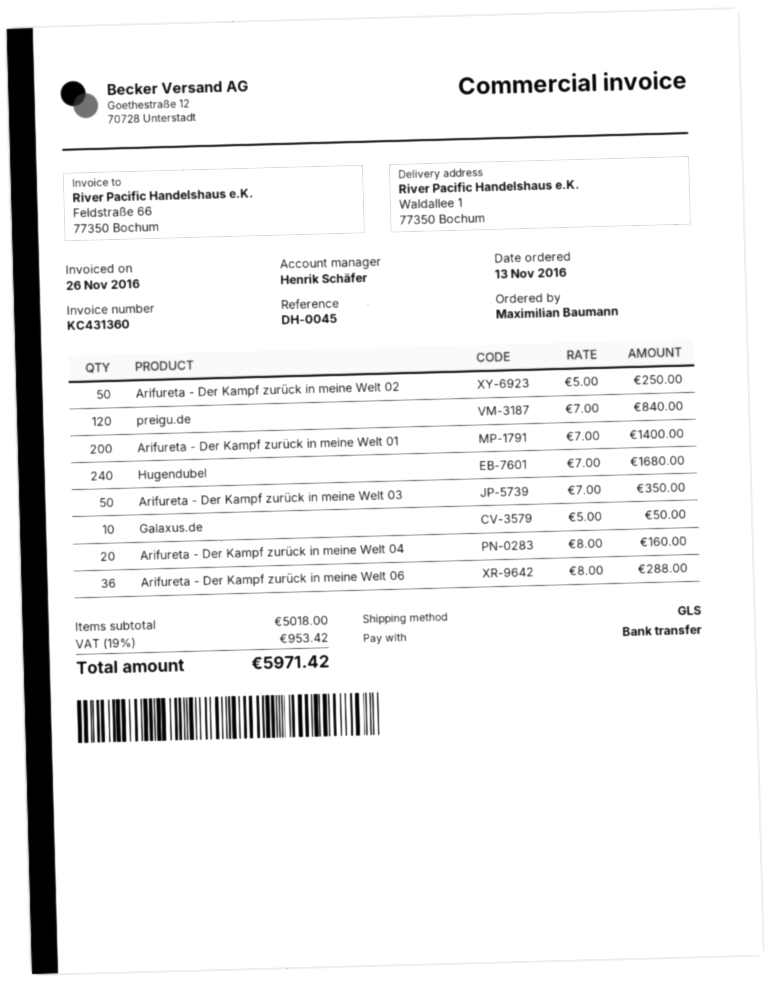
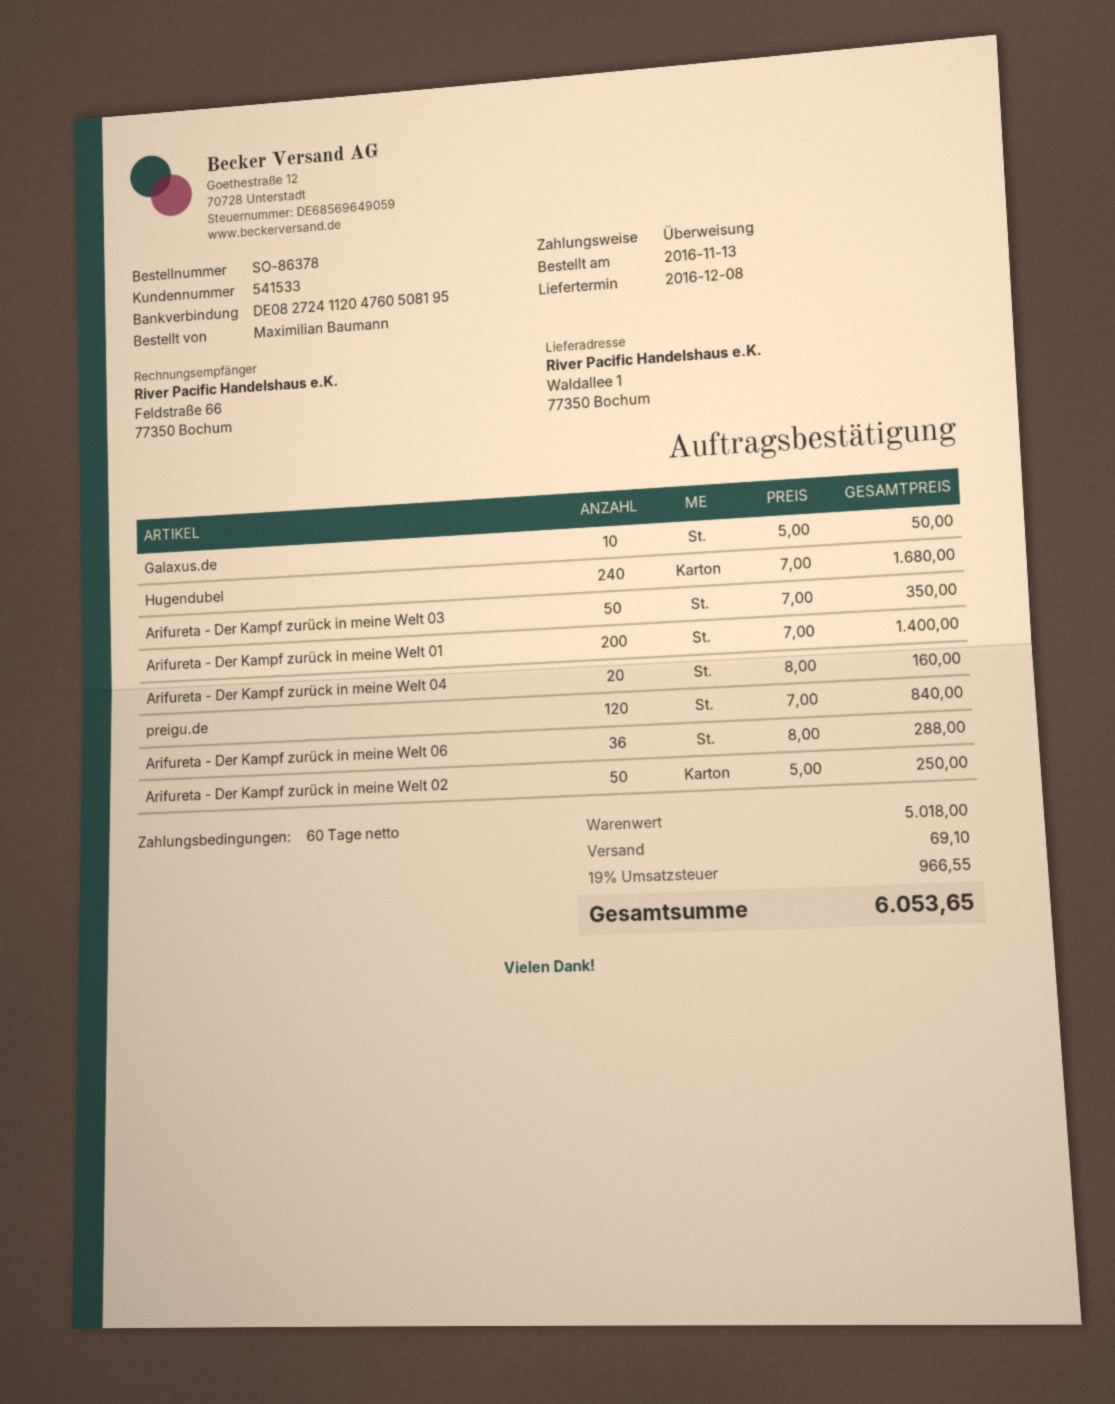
shipping: none -> 69.10
tax: 19% = 953.42 -> 19% = 966.55
total: 5971.42 -> 6053.65

